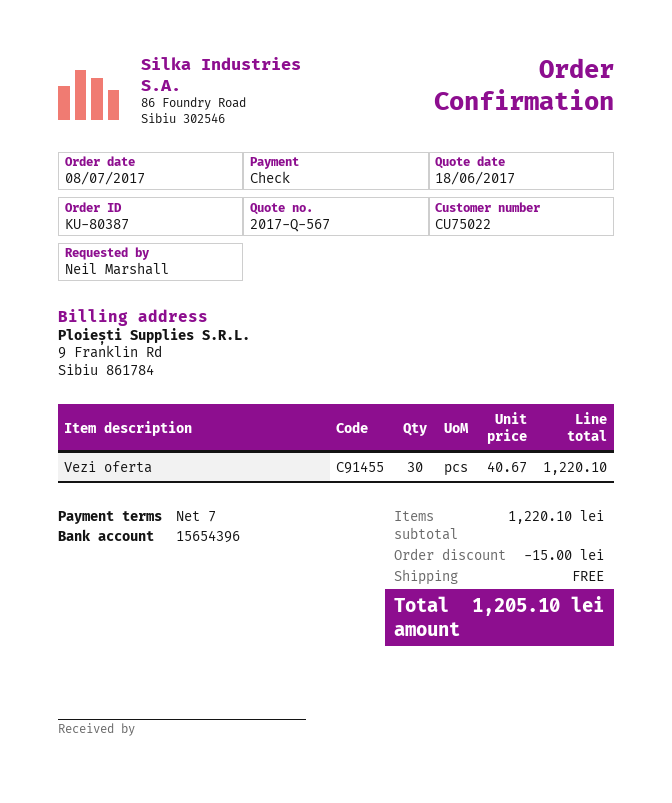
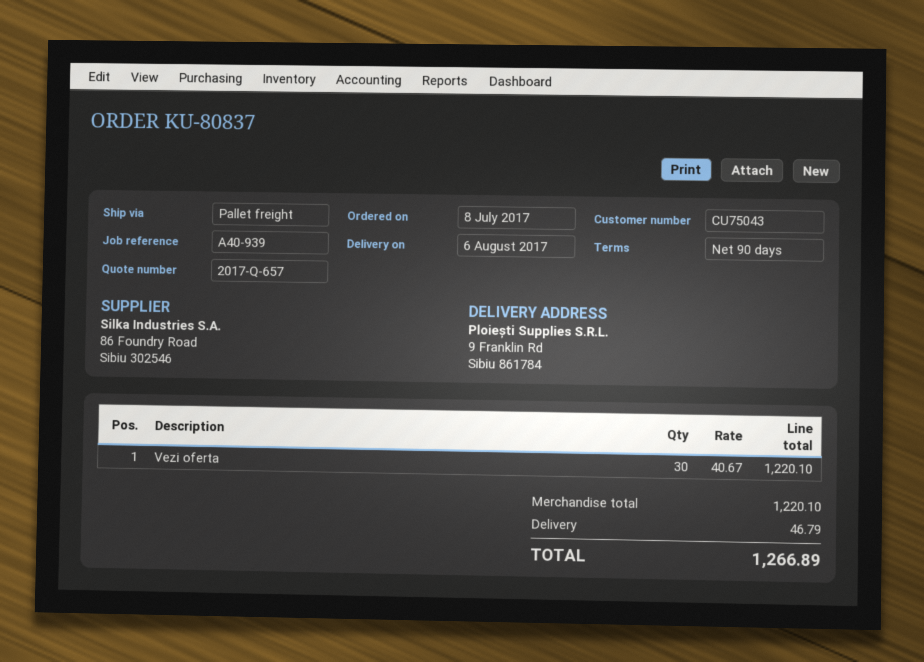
quote number: 2017-Q-567 -> 2017-Q-657
order number: KU-80387 -> KU-80837
payment terms: 7 days -> 90 days
customer number: CU75022 -> CU75043
discount: 15.00 -> none
shipping: 0.00 -> 46.79
total: 1205.10 -> 1266.89

